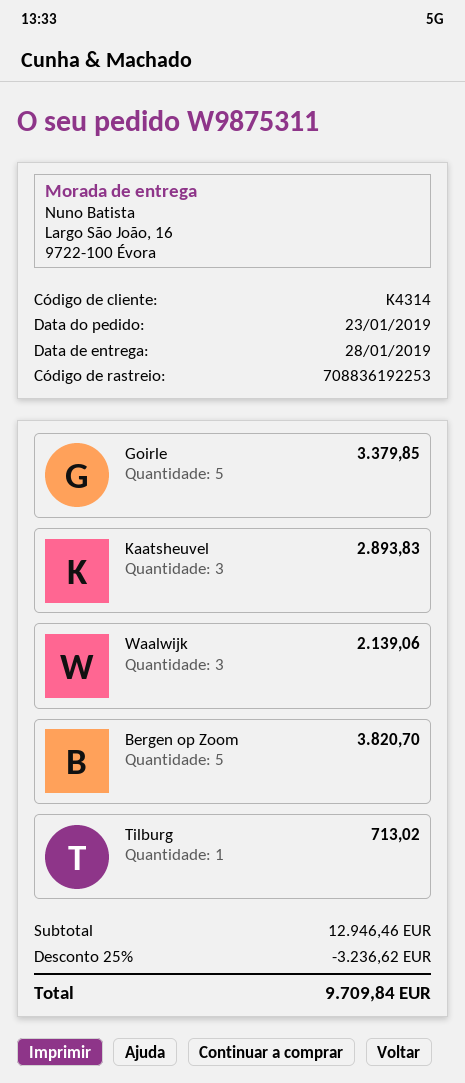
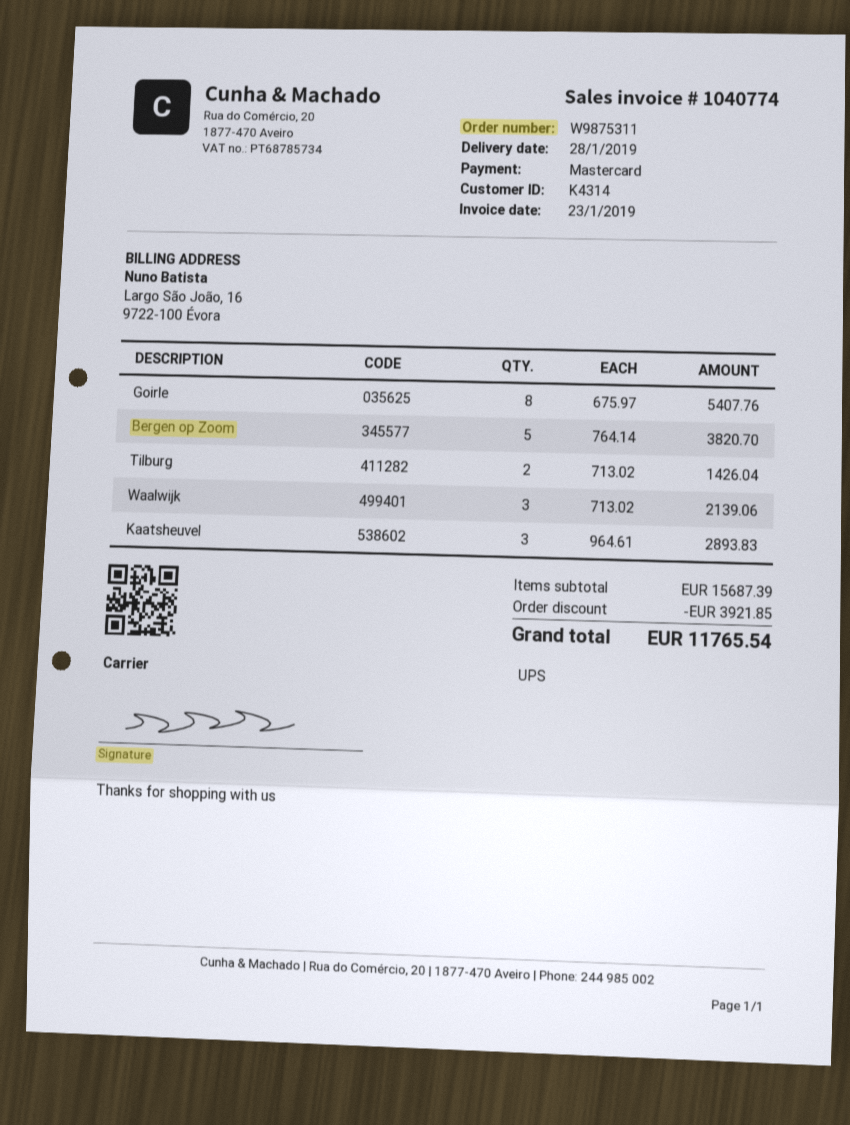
Goirle: 5 for 3379.85 -> 8 for 5407.76
Tilburg: 1 for 713.02 -> 2 for 1426.04
subtotal: 12946.46 -> 15687.39
discount: 3236.62 -> 3921.85
total: 9709.84 -> 11765.54

